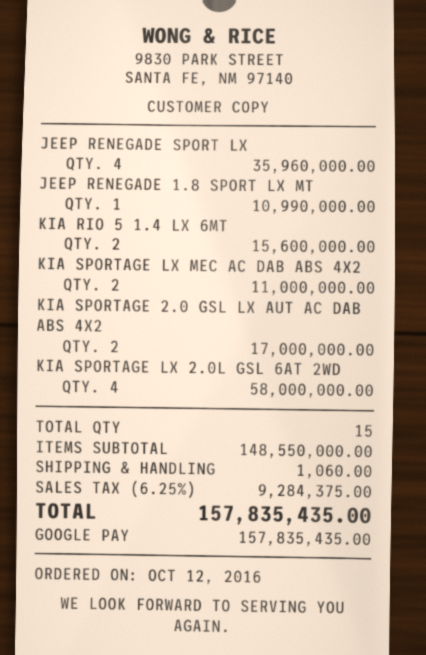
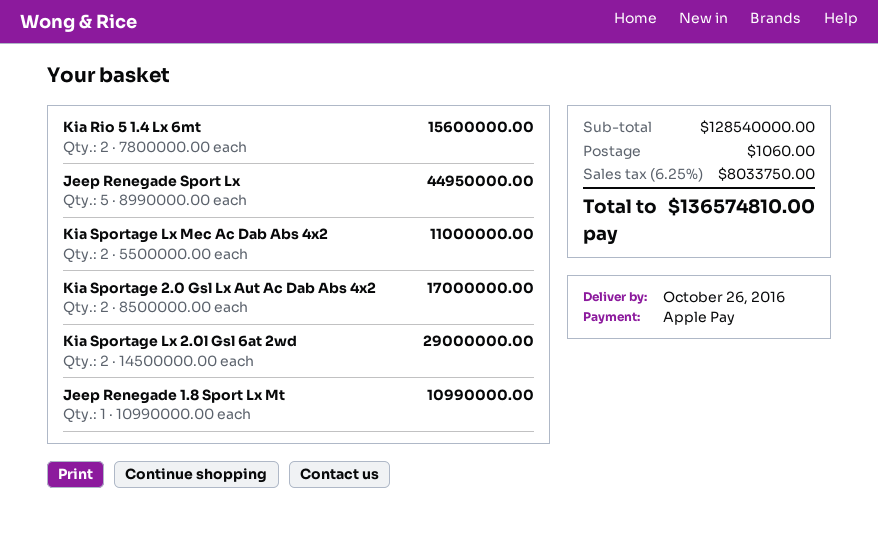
payment method: Google Pay -> Apple Pay
JEEP RENEGADE SPORT LX: 4 for 35960000.00 -> 5 for 44950000.00
KIA SPORTAGE LX 2.0L GSL 6AT 2WD: 4 for 58000000.00 -> 2 for 29000000.00
subtotal: 148550000.00 -> 128540000.00
tax: 6.25% = 9284375.00 -> 6.25% = 8033750.00
total: 157835435.00 -> 136574810.00

